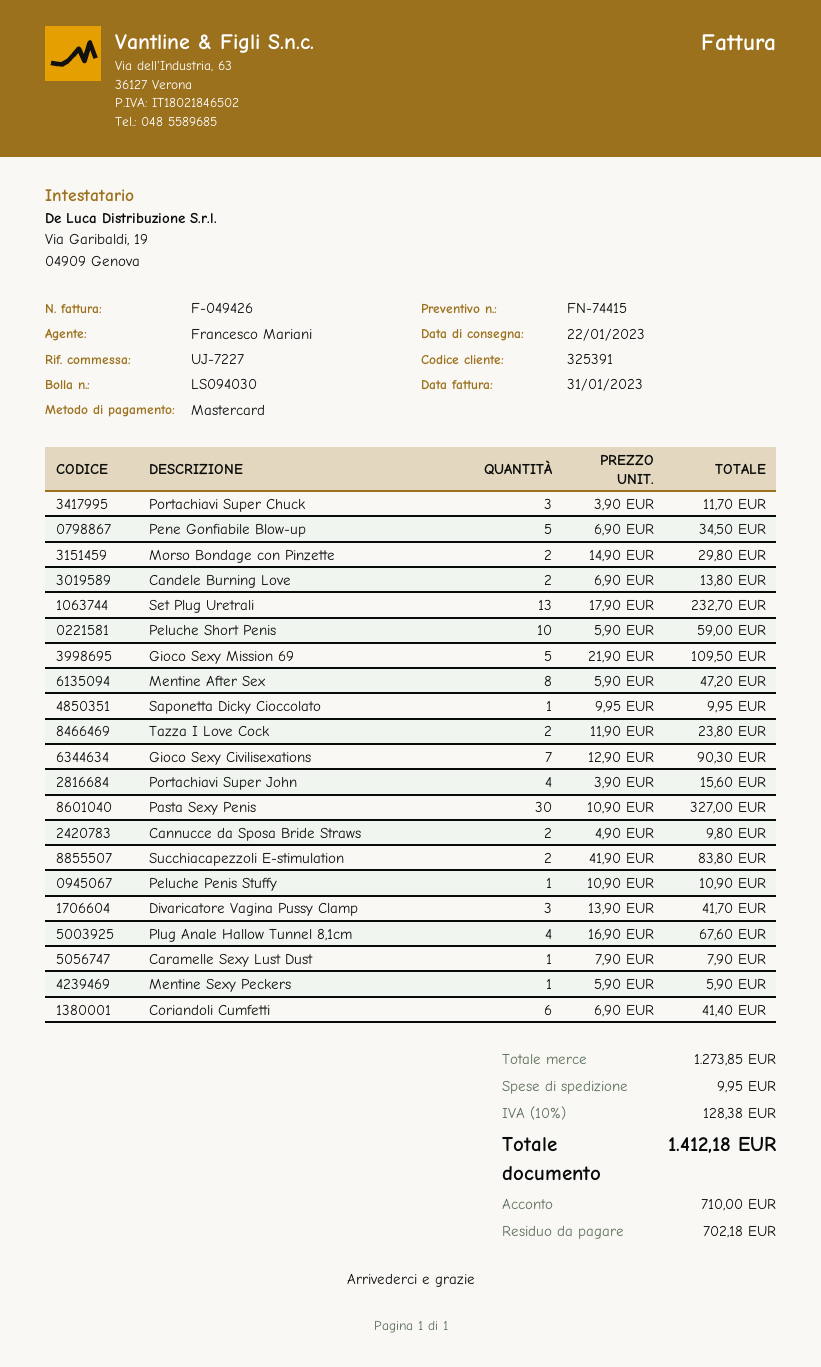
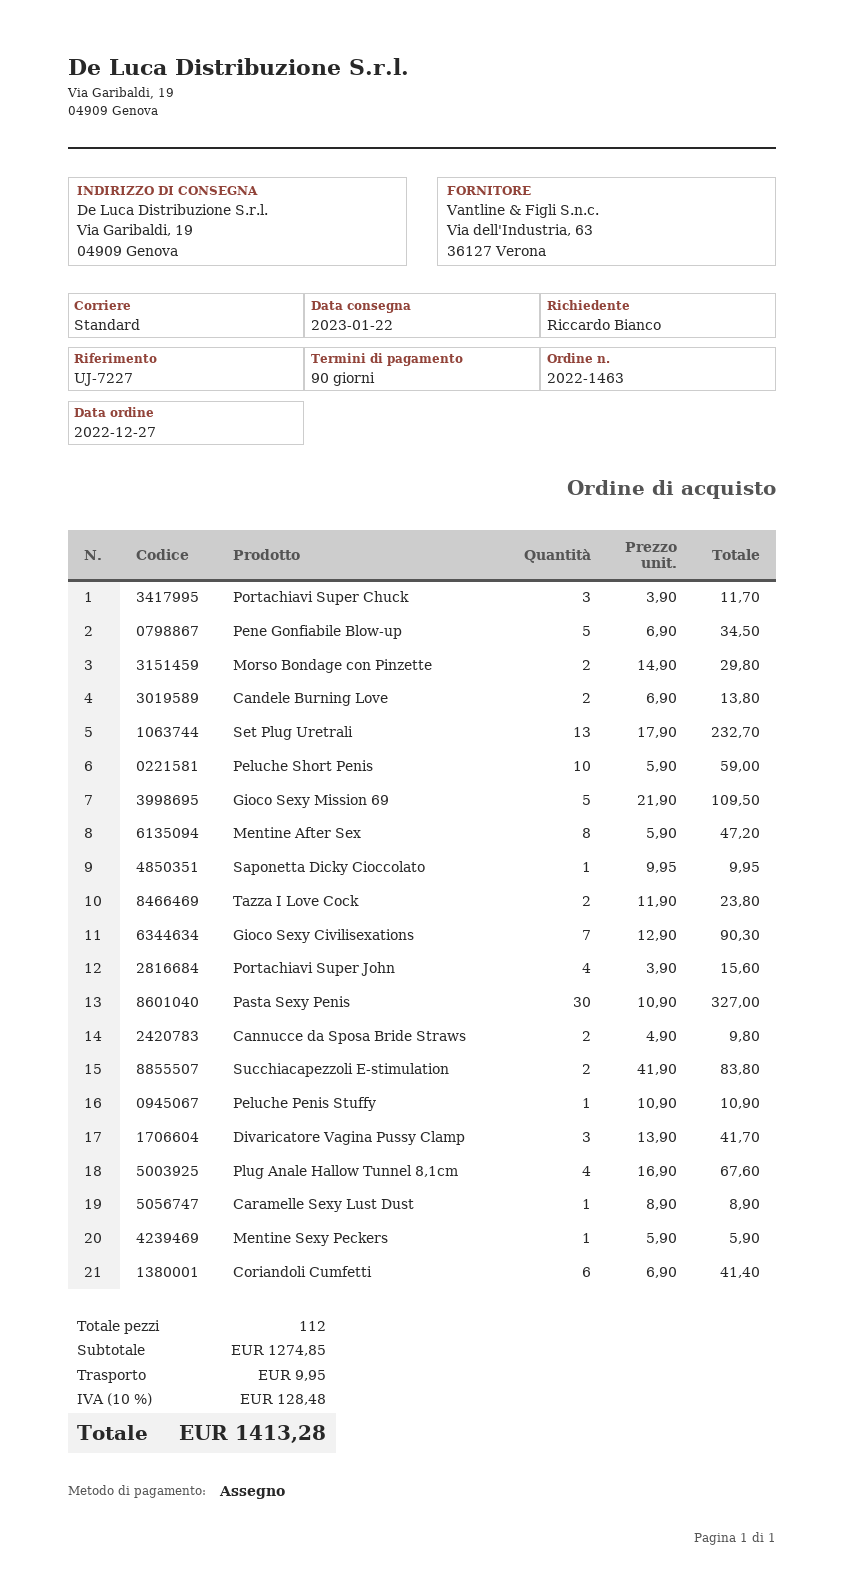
payment method: Mastercard -> cheque
Caramelle Sexy Lust Dust: 1 x 7.90 = 7.90 -> 1 x 8.90 = 8.90
subtotal: 1273.85 -> 1274.85
tax: 10% = 128.38 -> 10% = 128.48
total: 1412.18 -> 1413.28

